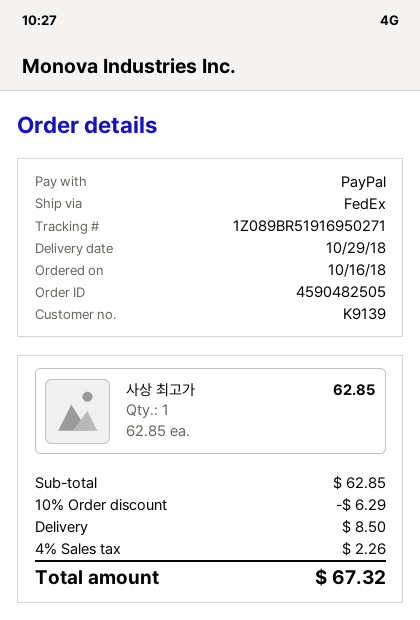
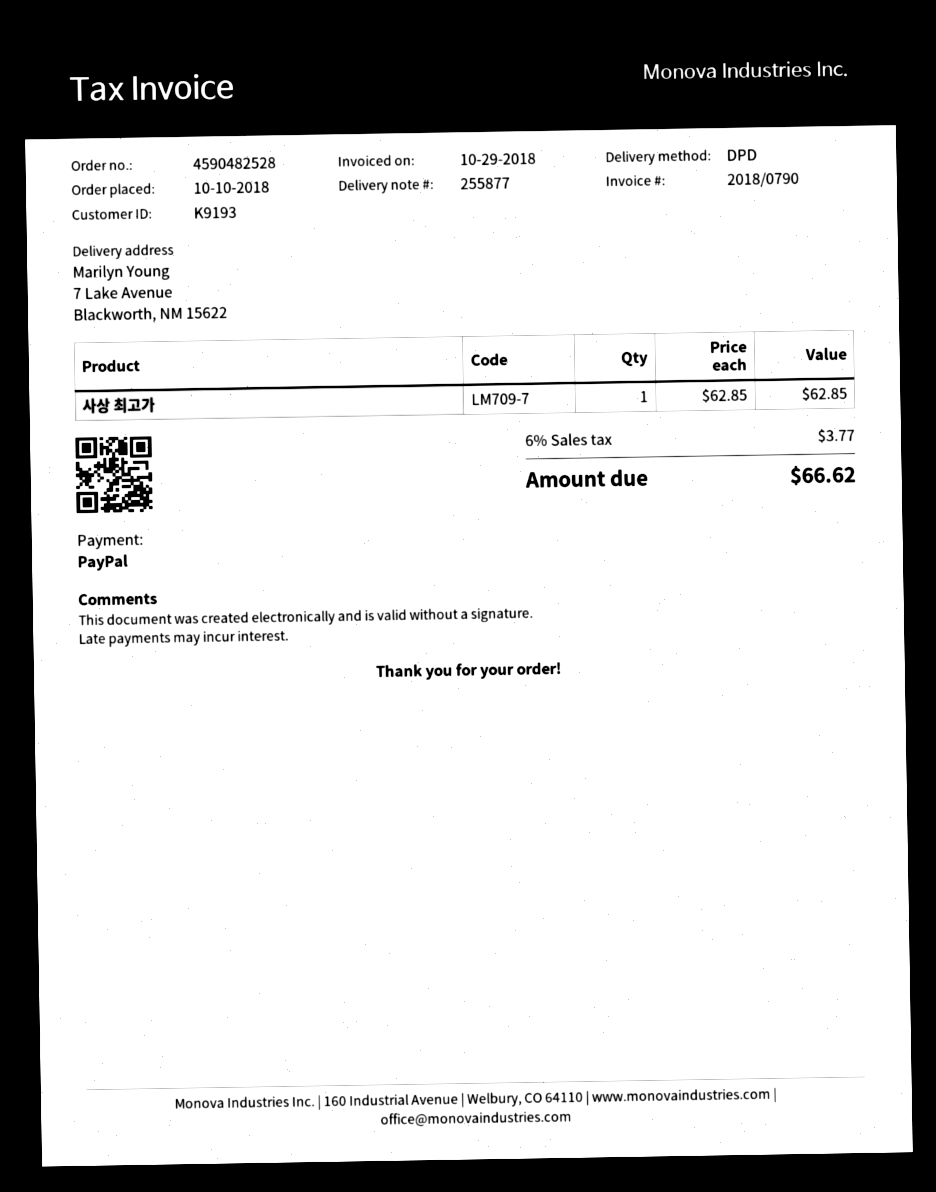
order number: 4590482505 -> 4590482528
order date: 2018-10-16 -> 2018-10-10
customer number: K9139 -> K9193
shipping method: FedEx -> DPD
discount: 10% = 6.29 -> none
shipping: 8.50 -> none
tax: 4% = 2.26 -> 6% = 3.77
total: 67.32 -> 66.62

